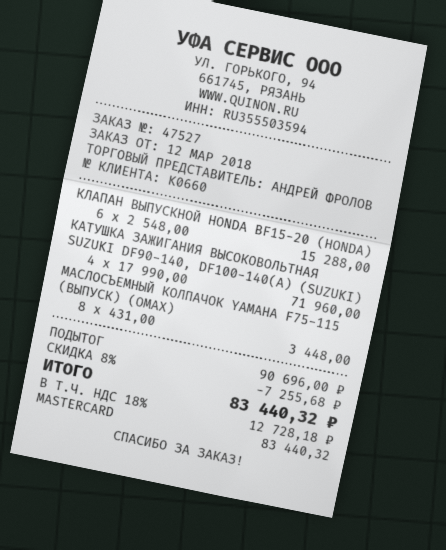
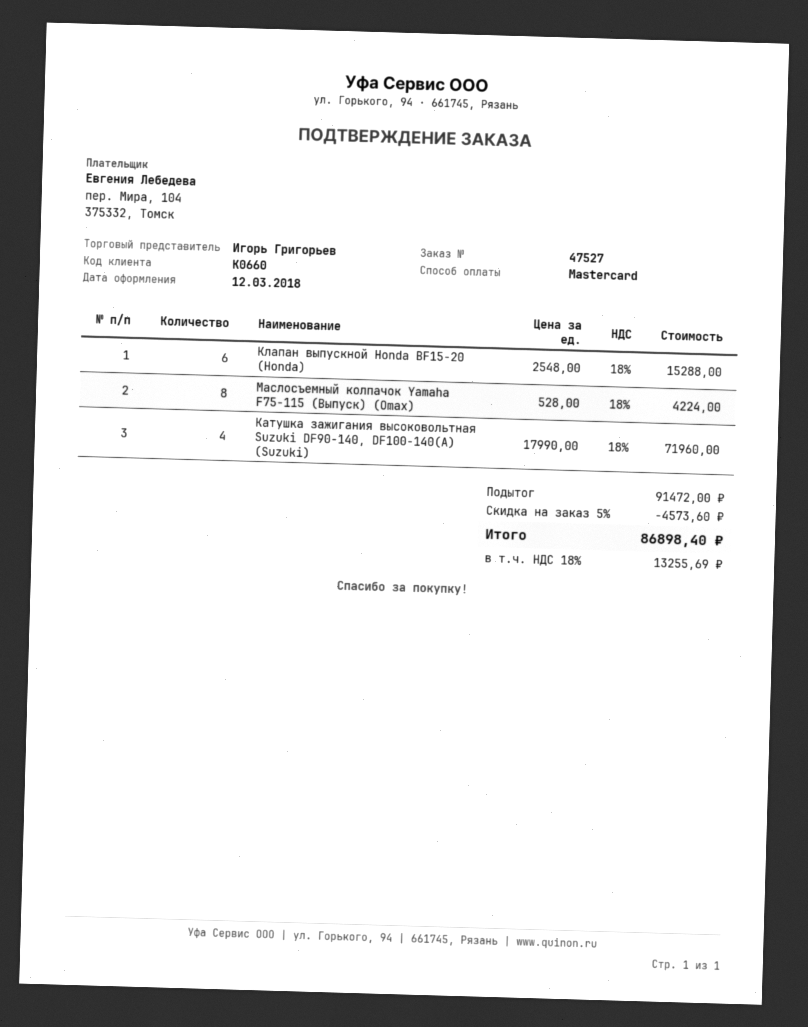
sales rep: АНДРЕЙ ФРОЛОВ -> Игорь Григорьев
МАСЛОСЪЕМНЫЙ КОЛПАЧОК YAMAHA F75-115 (ВЫПУСК) (OMAX): 8 x 431.00 = 3448.00 -> 8 x 528.00 = 4224.00
subtotal: 90696.00 -> 91472.00
discount: 8% = 7255.68 -> 5% = 4573.60
tax: 18% = 12728.18 -> 18% = 13255.69
total: 83440.32 -> 86898.40

